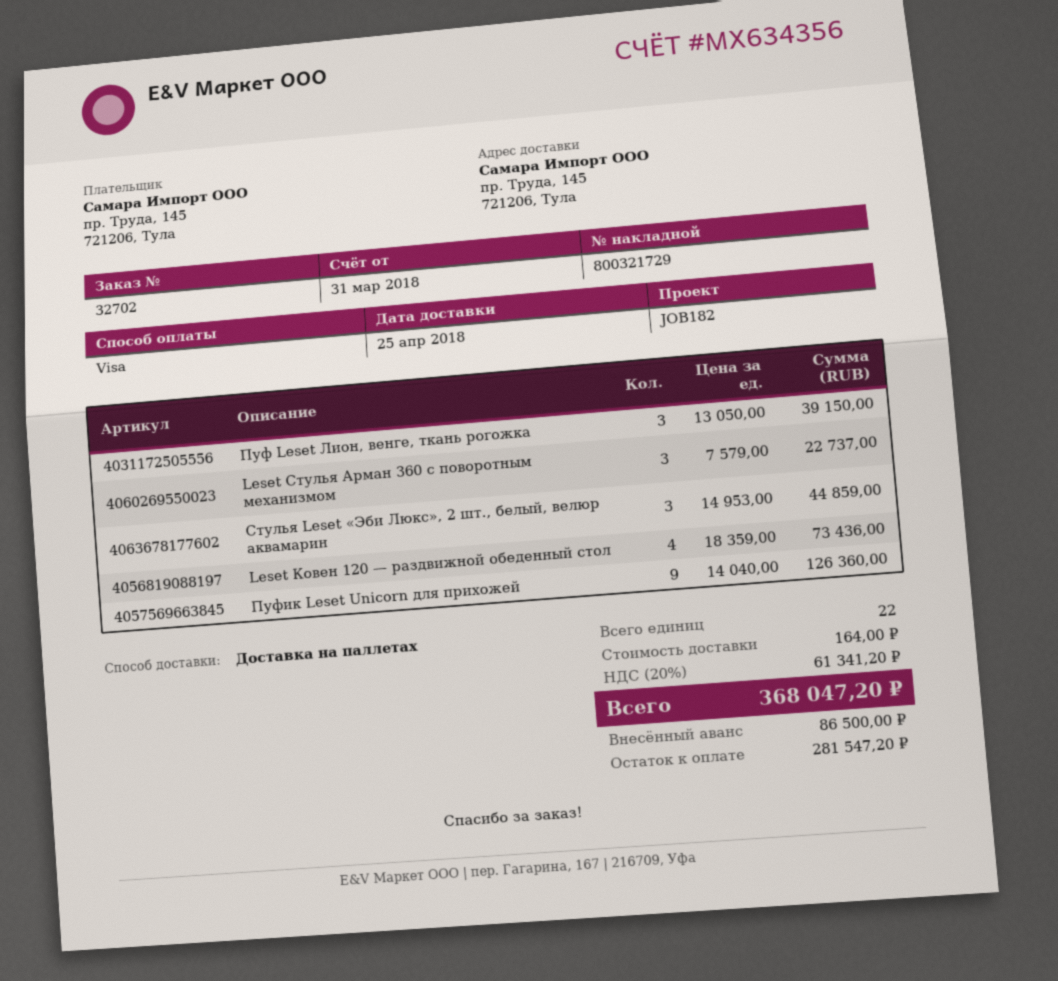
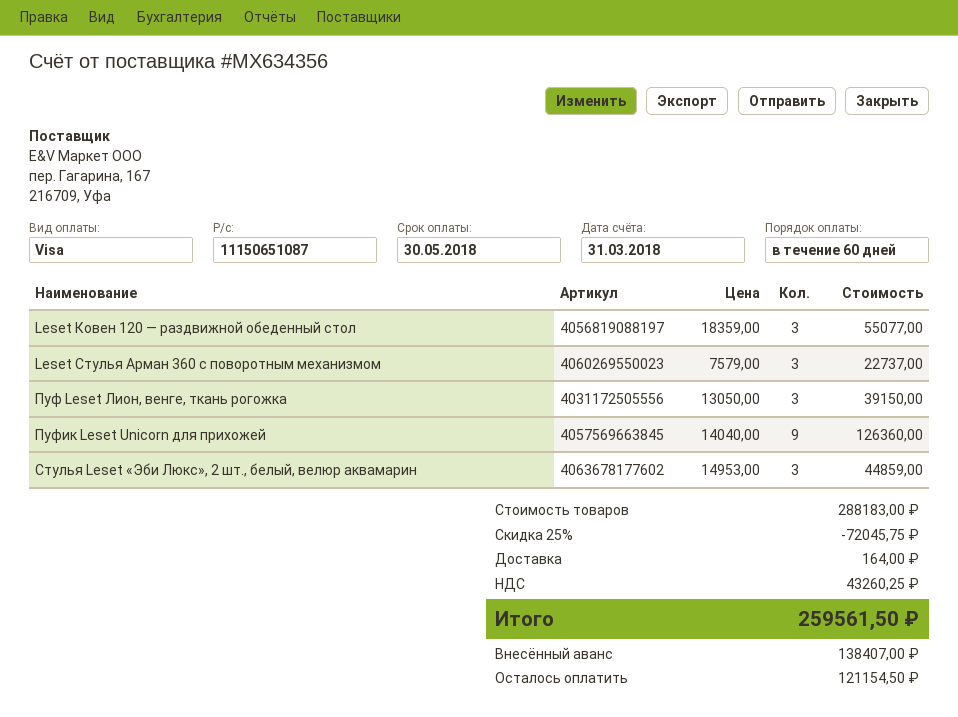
Leset Ковен 120 — раздвижной обеденный стол: 4 x 18359.00 = 73436.00 -> 3 x 18359.00 = 55077.00
discount: none -> 25% = 72045.75
tax: 61341.20 -> 43260.25
total: 368047.20 -> 259561.50
deposit: 86500.00 -> 138407.00
balance: 281547.20 -> 121154.50

